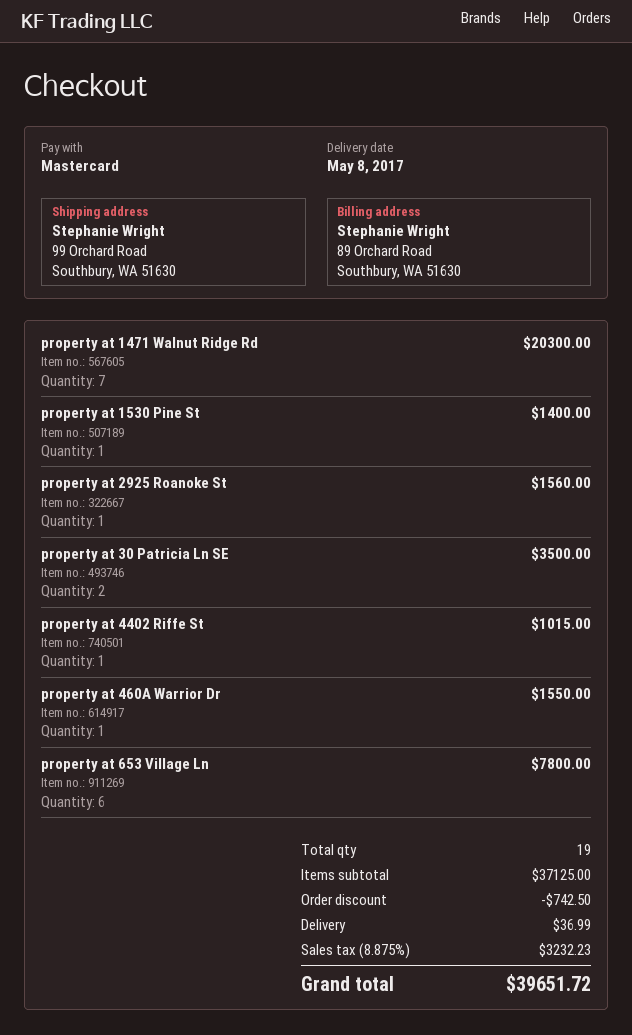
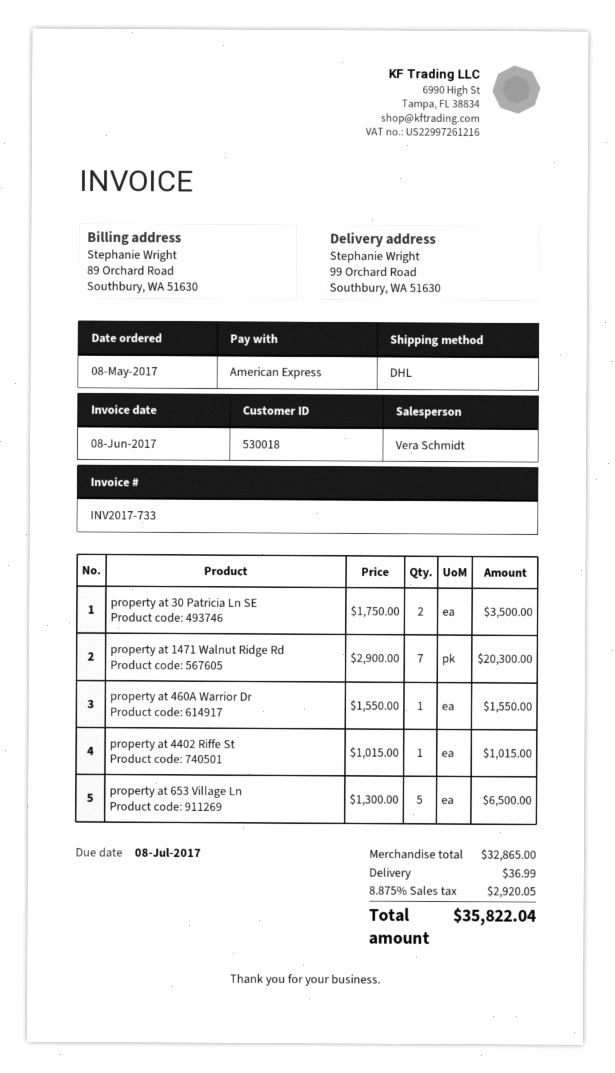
payment method: Mastercard -> American Express
property at 1530 Pine St: 1 for 1400.00 -> none
property at 2925 Roanoke St: 1 for 1560.00 -> none
property at 653 Village Ln: 6 for 7800.00 -> 5 for 6500.00
subtotal: 37125.00 -> 32865.00
discount: 742.50 -> none
tax: 8.875% = 3232.23 -> 8.875% = 2920.05
total: 39651.72 -> 35822.04

